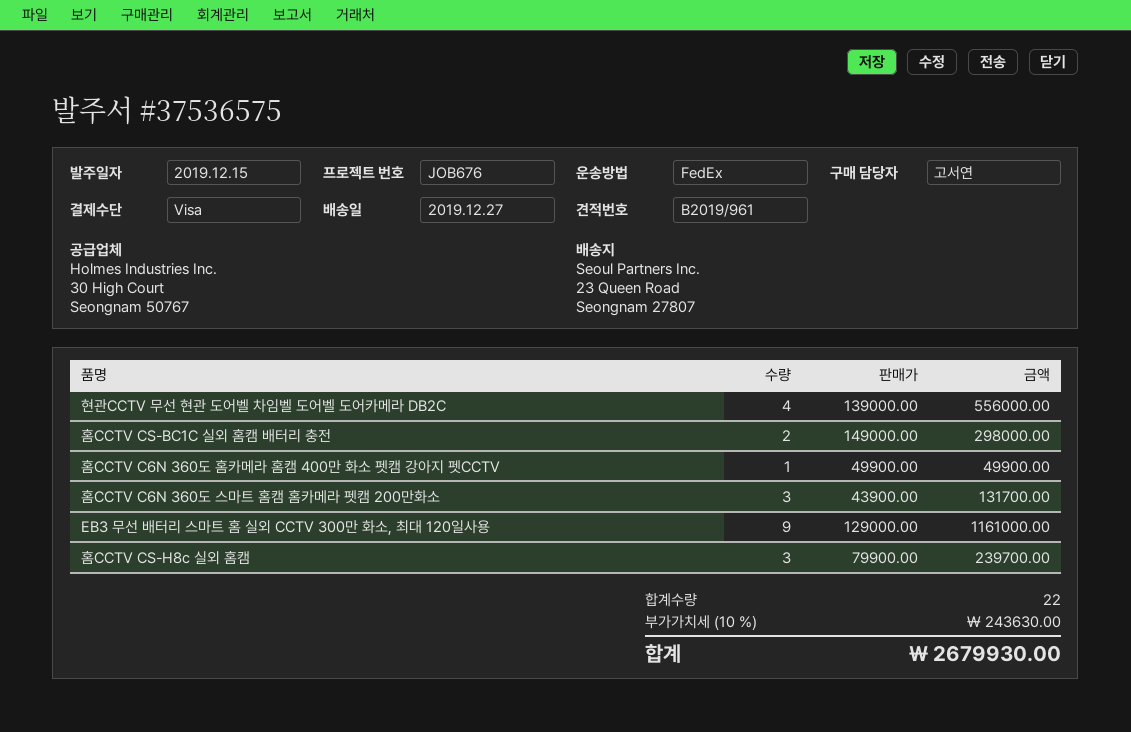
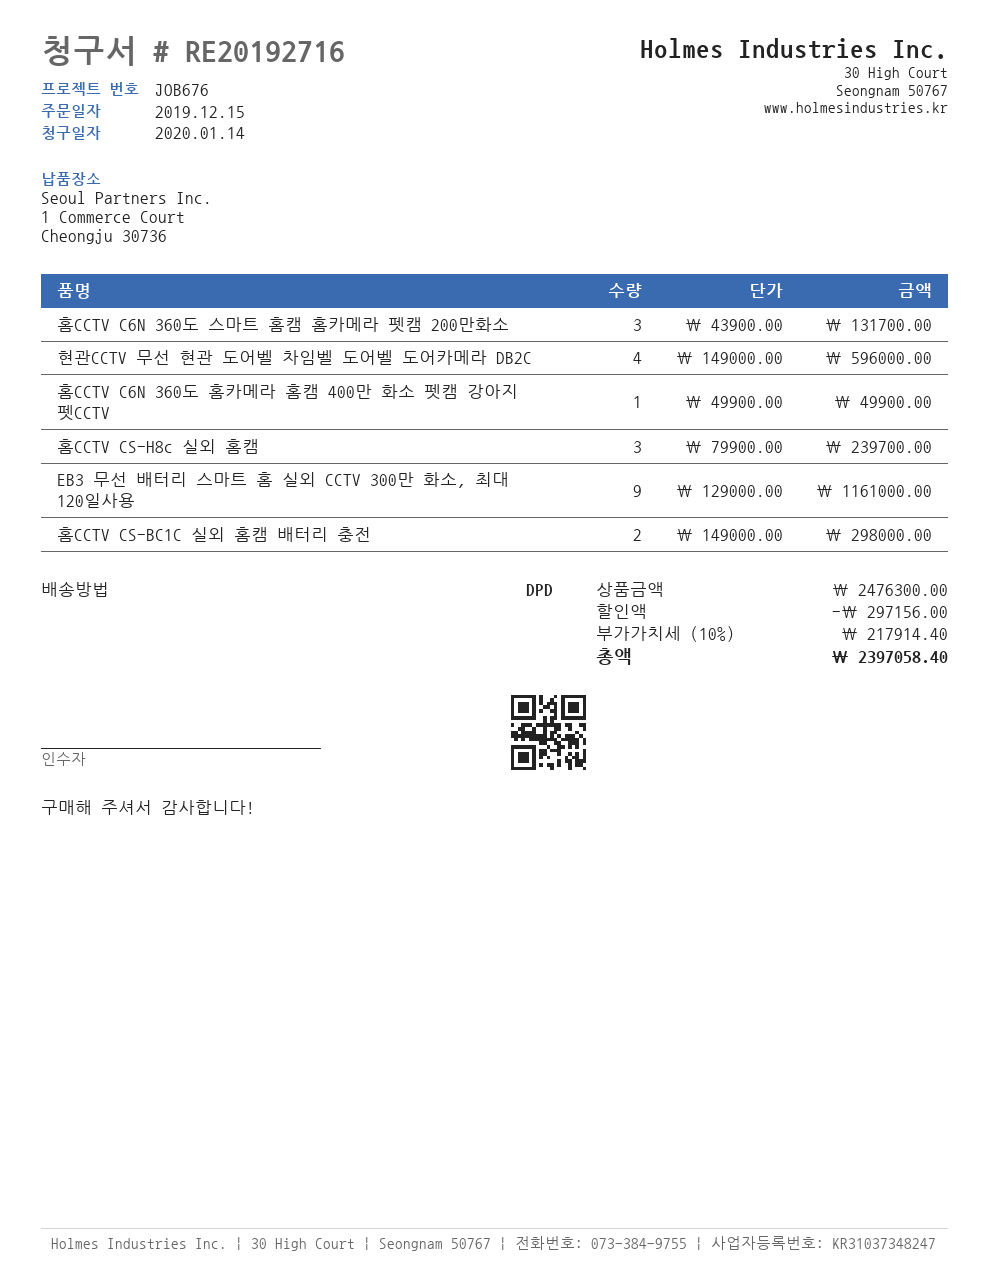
shipping method: FedEx -> DPD
ship to: 23 Queen Road, Seongnam 27807 -> 1 Commerce Court, Cheongju 30736
현관CCTV 무선 현관 도어벨 차임벨 도어벨 도어카메라 DB2C: 4 x 139000.00 = 556000.00 -> 4 x 149000.00 = 596000.00
discount: none -> 297156.00
tax: 10% = 243630.00 -> 10% = 217914.40
total: 2679930.00 -> 2397058.40

